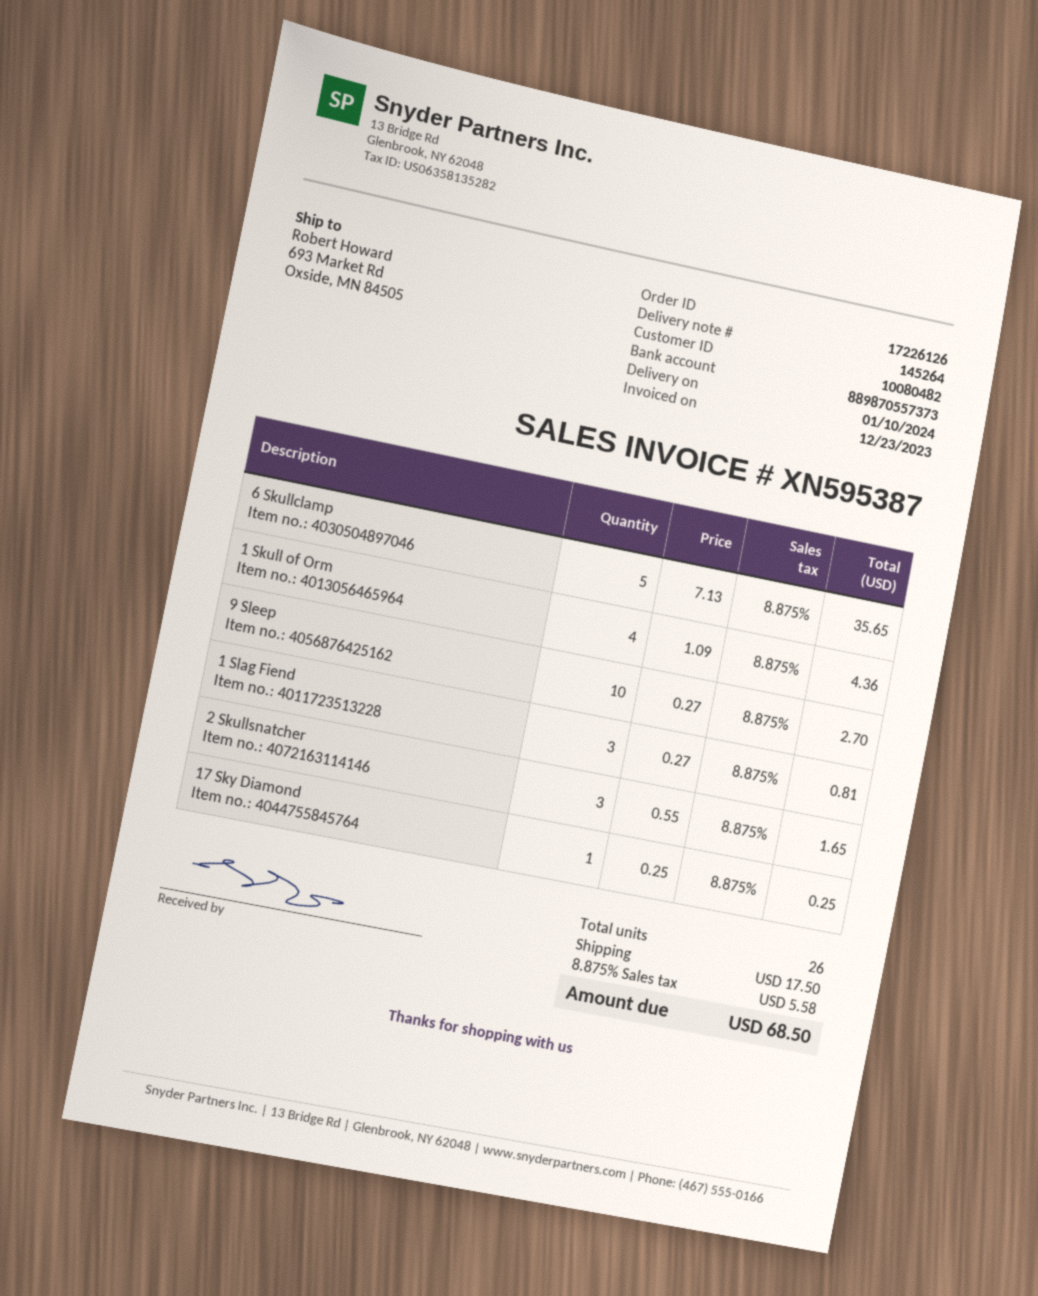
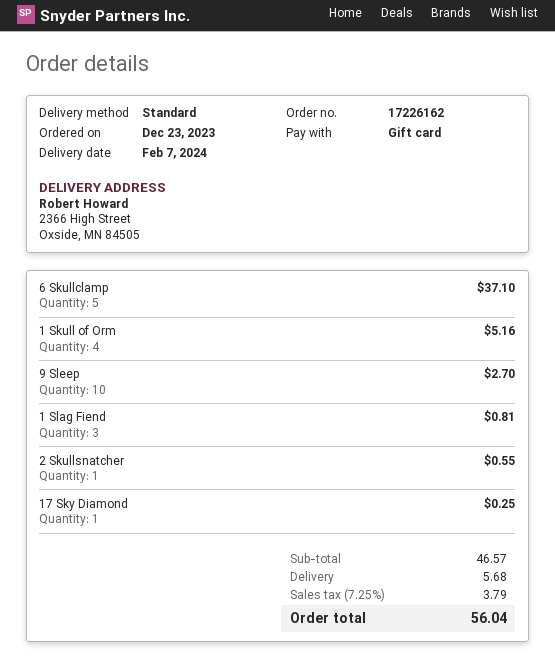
order number: 17226126 -> 17226162
delivery date: 2024-01-10 -> 2024-02-07
ship to: 693 Market Rd, Oxside, MN 84505 -> 2366 High Street, Oxside, MN 84505
6 Skullclamp: 5 for 35.65 -> 5 for 37.10
1 Skull of Orm: 4 for 4.36 -> 4 for 5.16
2 Skullsnatcher: 3 for 1.65 -> 1 for 0.55
shipping: 17.50 -> 5.68
tax: 8.875% = 5.58 -> 7.25% = 3.79
total: 68.50 -> 56.04

